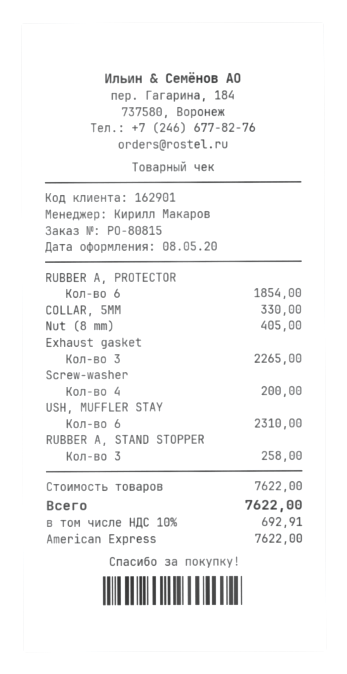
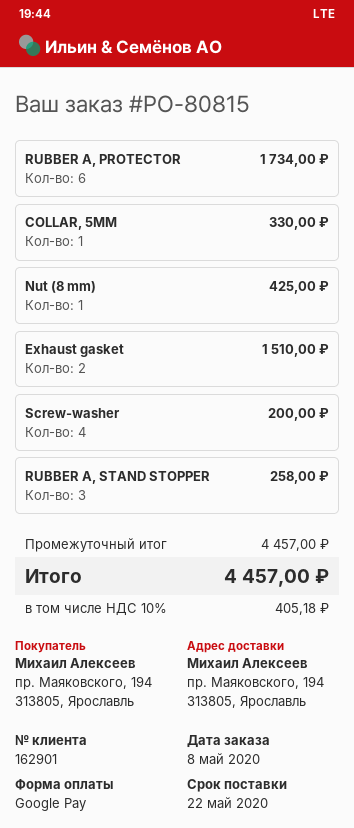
payment method: American Express -> Google Pay
RUBBER A, PROTECTOR: 6 for 1854.00 -> 6 for 1734.00
Nut (8 mm): 1 for 405.00 -> 1 for 425.00
Exhaust gasket: 3 for 2265.00 -> 2 for 1510.00
USH, MUFFLER STAY: 6 for 2310.00 -> none
subtotal: 7622.00 -> 4457.00
tax: 10% = 692.91 -> 10% = 405.18
total: 7622.00 -> 4457.00

